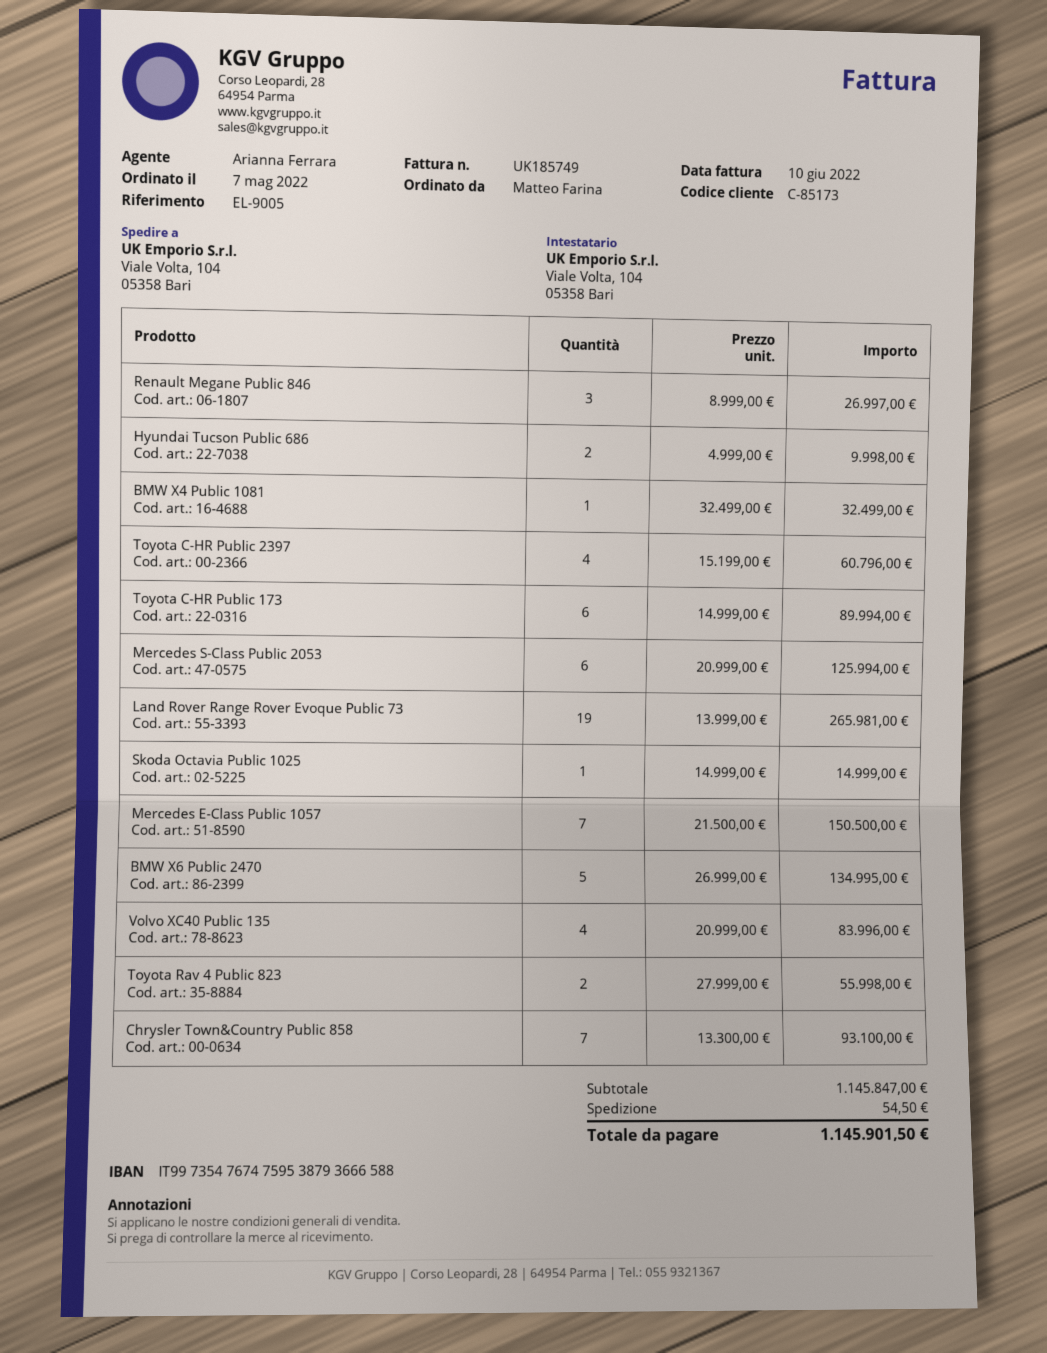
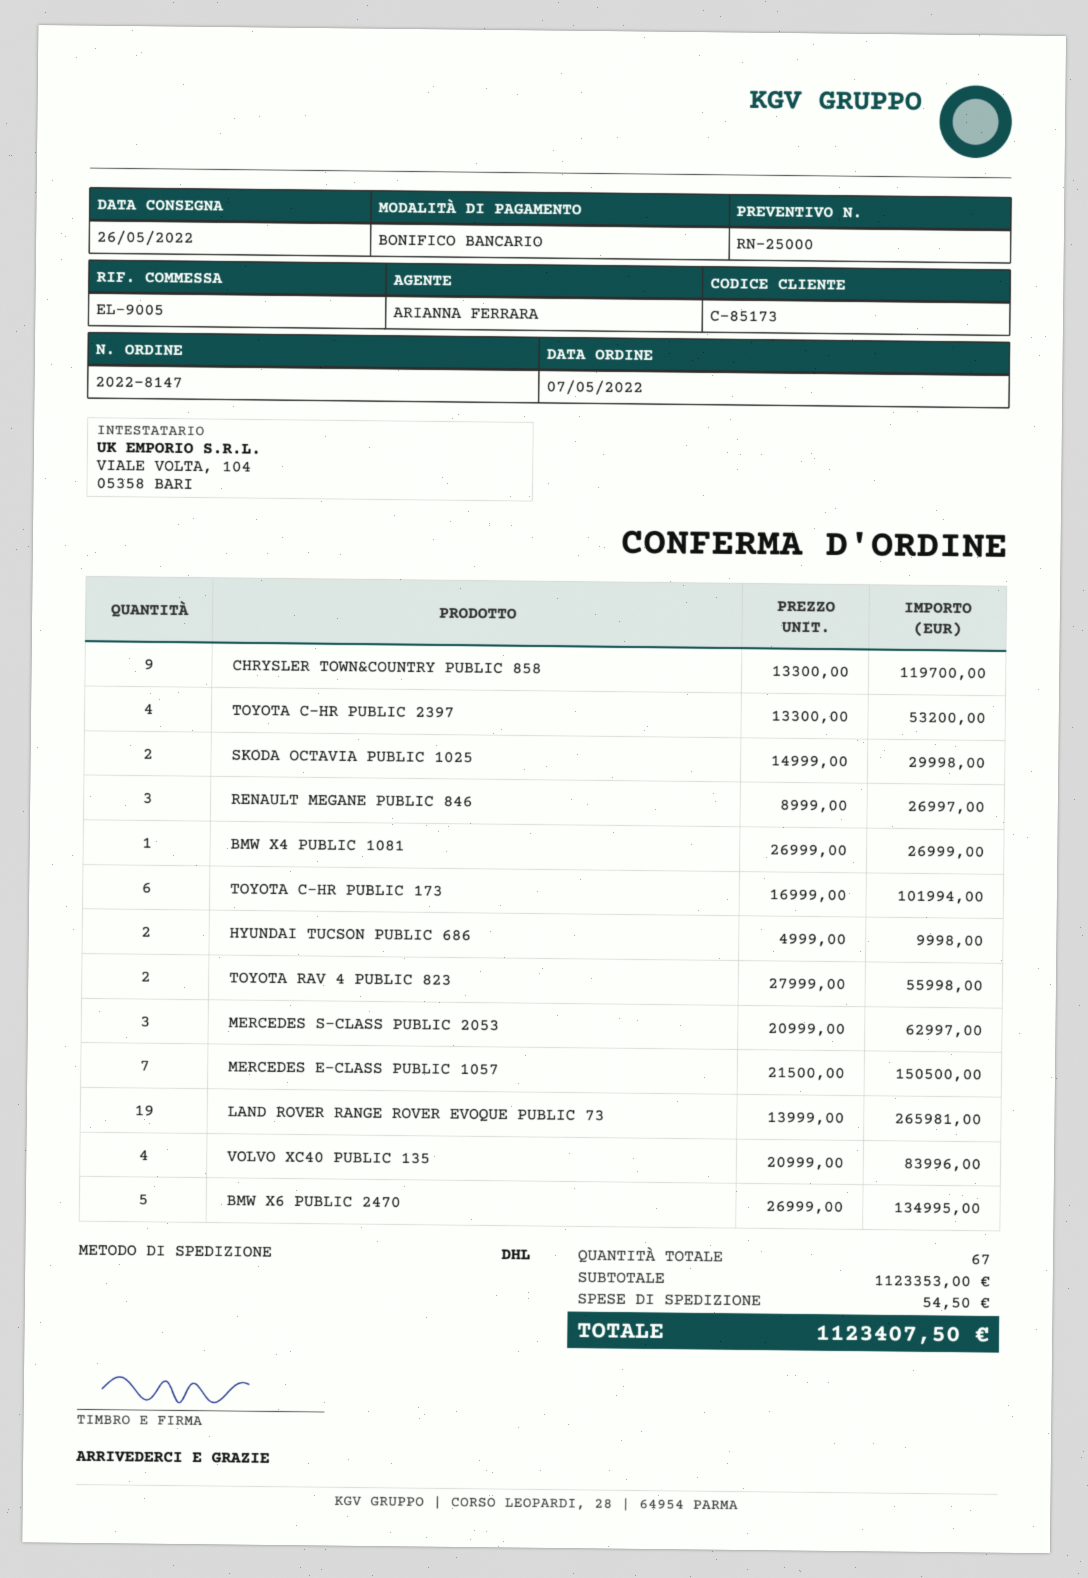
BMW X4 Public 1081: 1 x 32499.00 = 32499.00 -> 1 x 26999.00 = 26999.00
Toyota C-HR Public 2397: 4 x 15199.00 = 60796.00 -> 4 x 13300.00 = 53200.00
Toyota C-HR Public 173: 6 x 14999.00 = 89994.00 -> 6 x 16999.00 = 101994.00
Mercedes S-Class Public 2053: 6 x 20999.00 = 125994.00 -> 3 x 20999.00 = 62997.00
Skoda Octavia Public 1025: 1 x 14999.00 = 14999.00 -> 2 x 14999.00 = 29998.00
Chrysler Town&Country Public 858: 7 x 13300.00 = 93100.00 -> 9 x 13300.00 = 119700.00
subtotal: 1145847.00 -> 1123353.00
total: 1145901.50 -> 1123407.50

